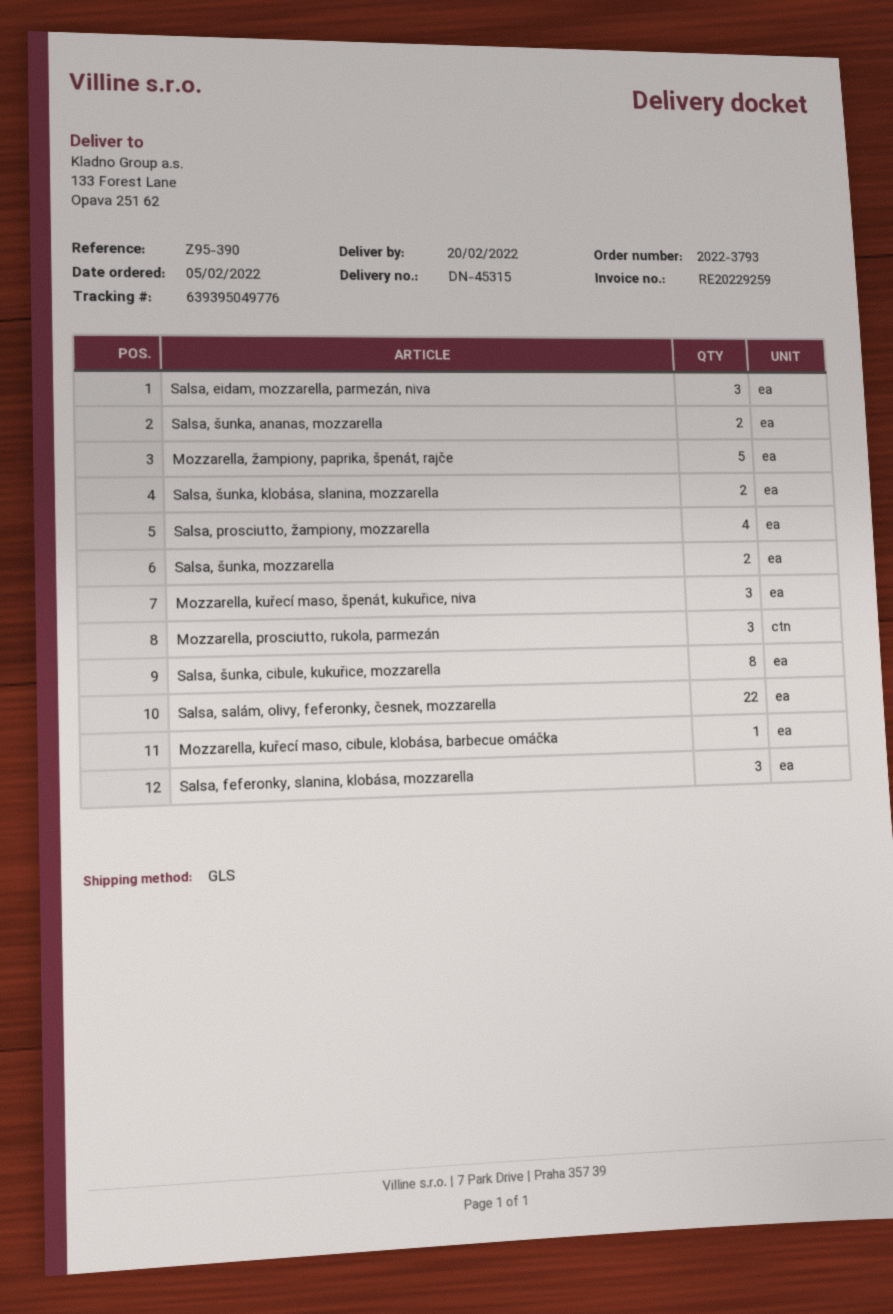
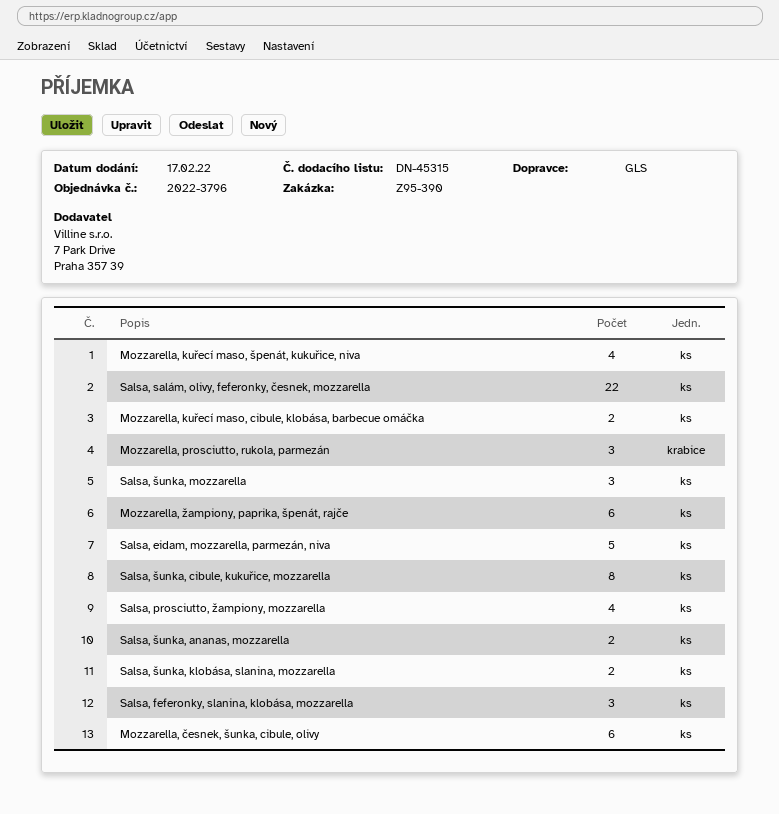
order number: 2022-3793 -> 2022-3796
delivery date: 2022-02-20 -> 2022-02-17
Salsa, eidam, mozzarella, parmezán, niva: 3 -> 5
Mozzarella, žampiony, paprika, špenát, rajče: 5 -> 6
Salsa, šunka, mozzarella: 2 -> 3
Mozzarella, kuřecí maso, špenát, kukuřice, niva: 3 -> 4
Mozzarella, kuřecí maso, cibule, klobása, barbecue omáčka: 1 -> 2
Mozzarella, česnek, šunka, cibule, olivy: none -> 6

